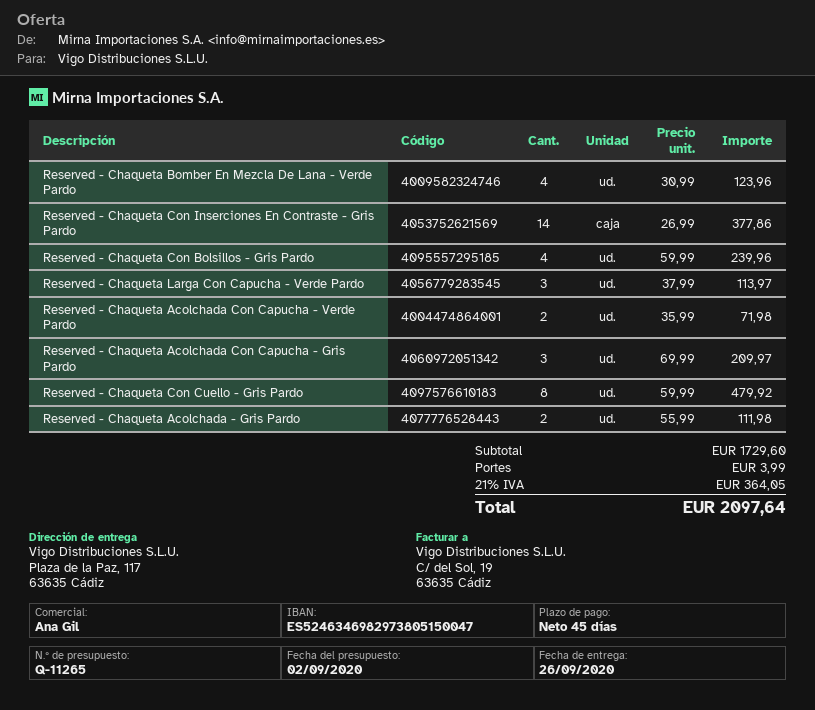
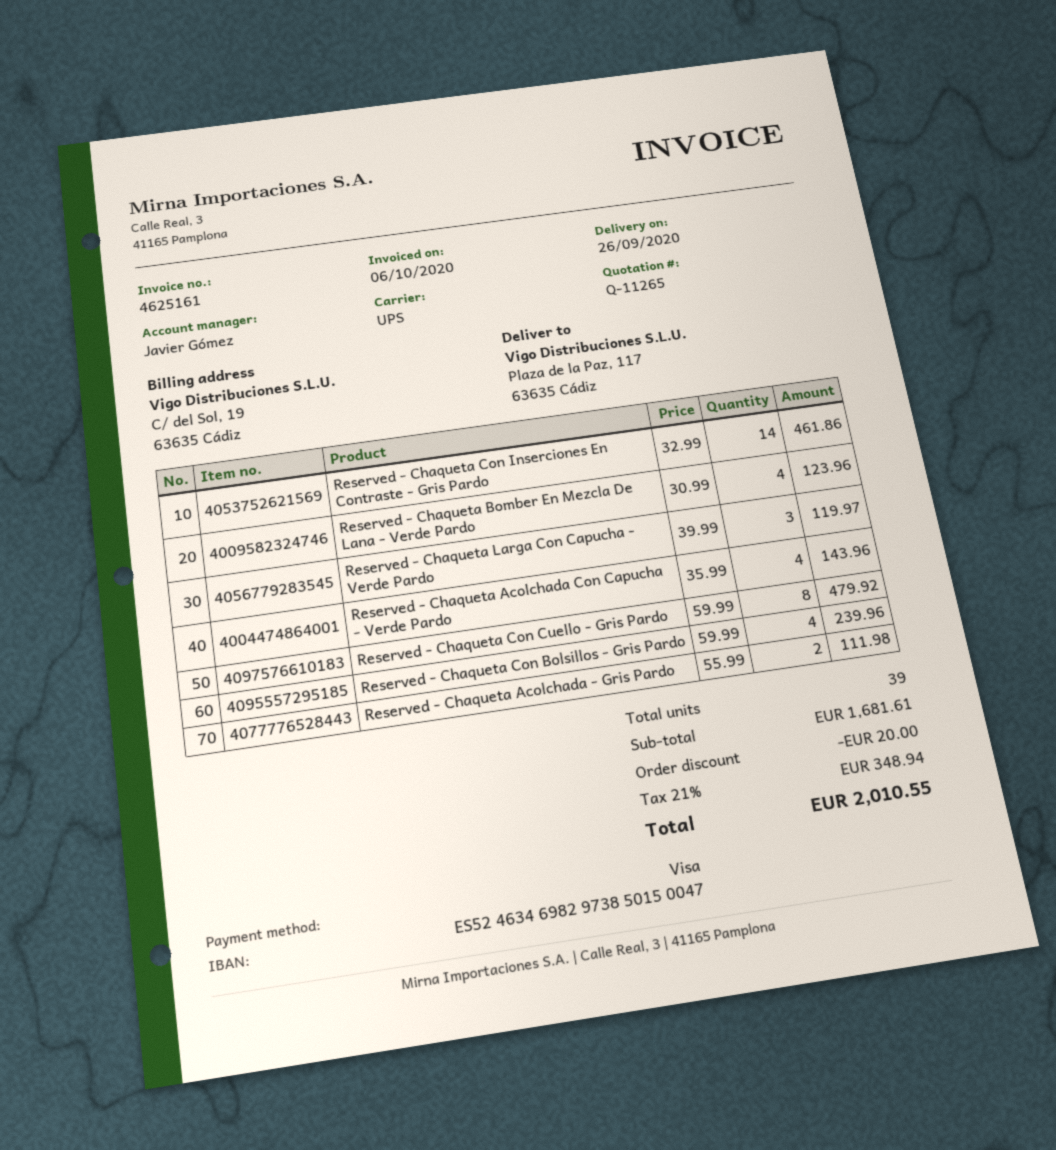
sales rep: Ana Gil -> Javier Gómez
bank account: ES5246346982973805150047 -> ES5246346982973850150047
Reserved - Chaqueta Con Inserciones En Contraste - Gris Pardo: 14 x 26.99 = 377.86 -> 14 x 32.99 = 461.86
Reserved - Chaqueta Larga Con Capucha - Verde Pardo: 3 x 37.99 = 113.97 -> 3 x 39.99 = 119.97
Reserved - Chaqueta Acolchada Con Capucha - Verde Pardo: 2 x 35.99 = 71.98 -> 4 x 35.99 = 143.96
Reserved - Chaqueta Acolchada Con Capucha - Gris Pardo: 3 x 69.99 = 209.97 -> none
subtotal: 1729.60 -> 1681.61
discount: none -> 20.00
shipping: 3.99 -> none
tax: 21% = 364.05 -> 21% = 348.94
total: 2097.64 -> 2010.55

